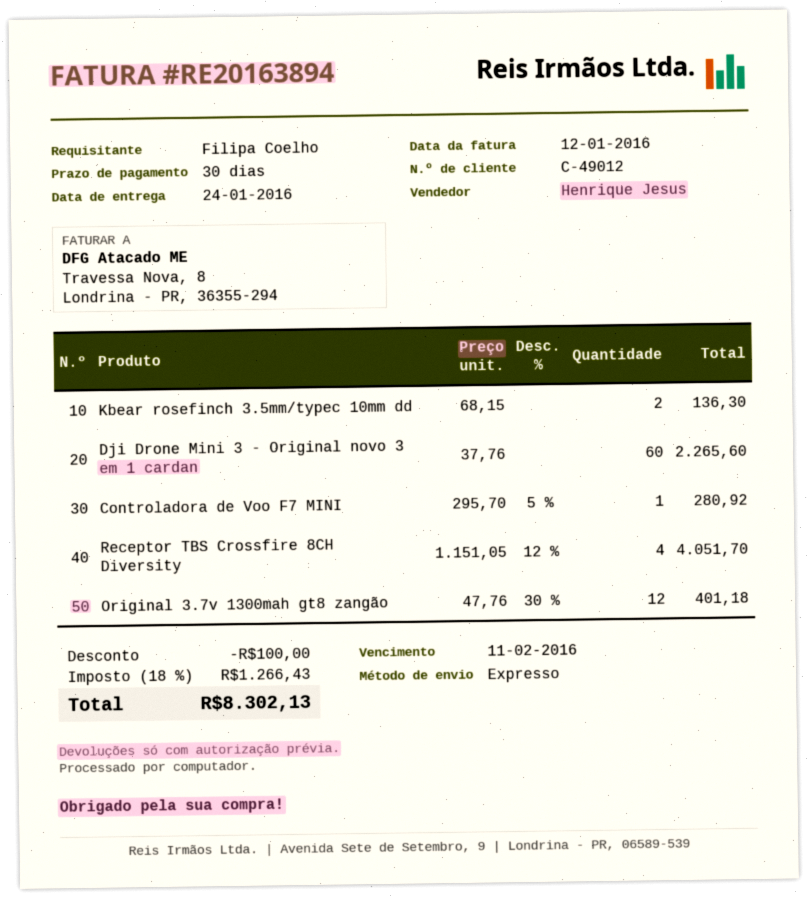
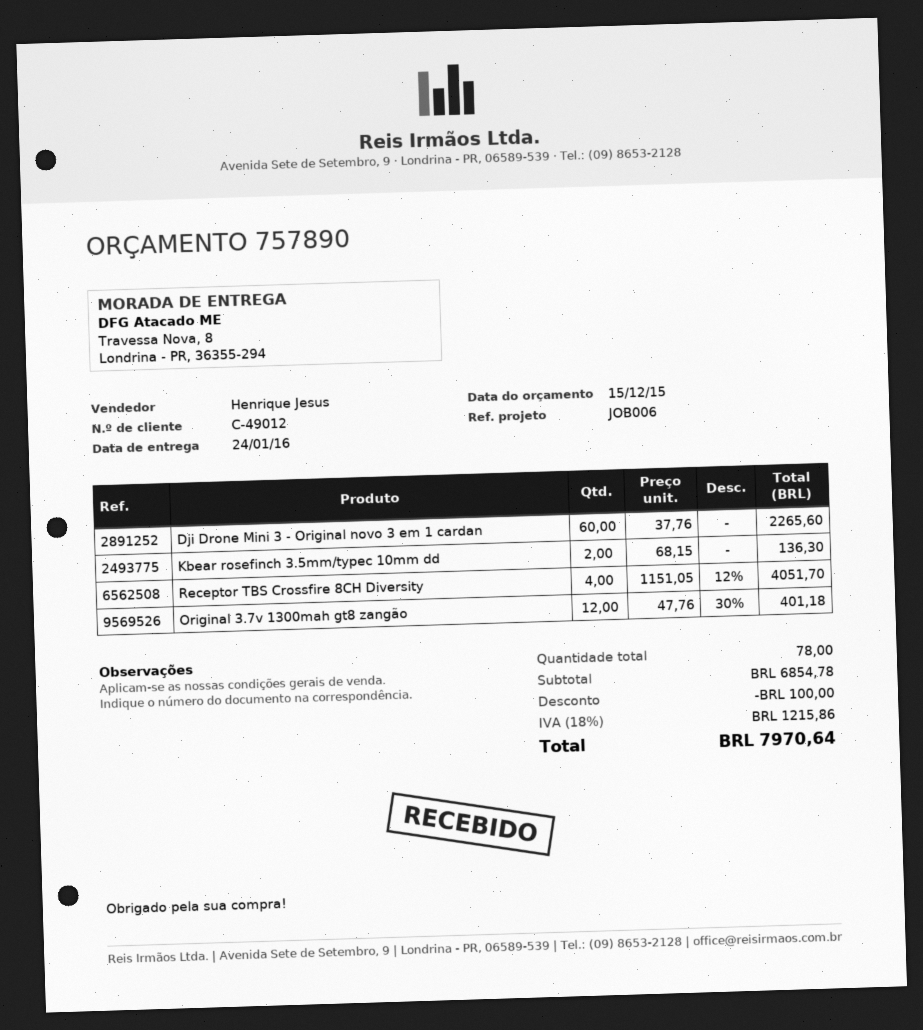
Controladora de Voo F7 MINI: 1 x 295.70 - 5% = 280.92 -> none
tax: 18% = 1266.43 -> 18% = 1215.86
total: 8302.13 -> 7970.64

